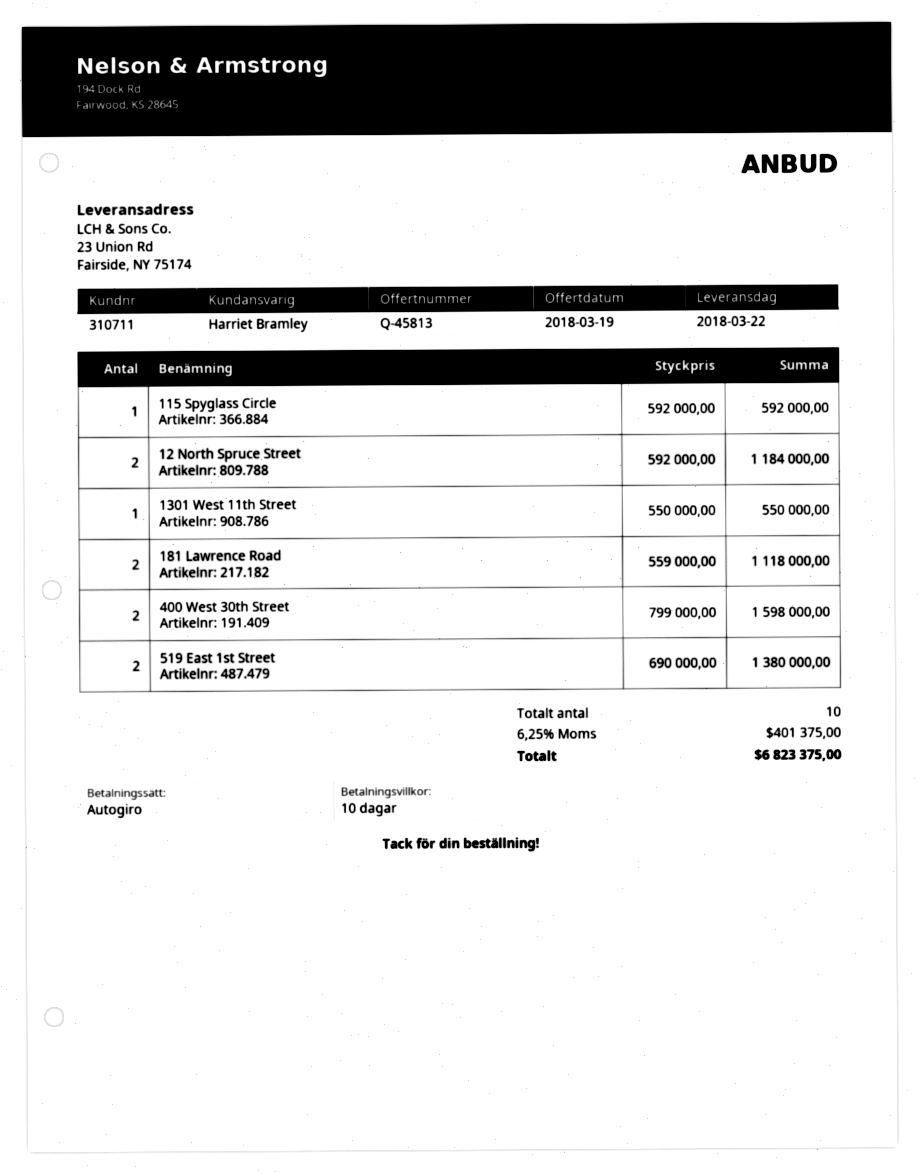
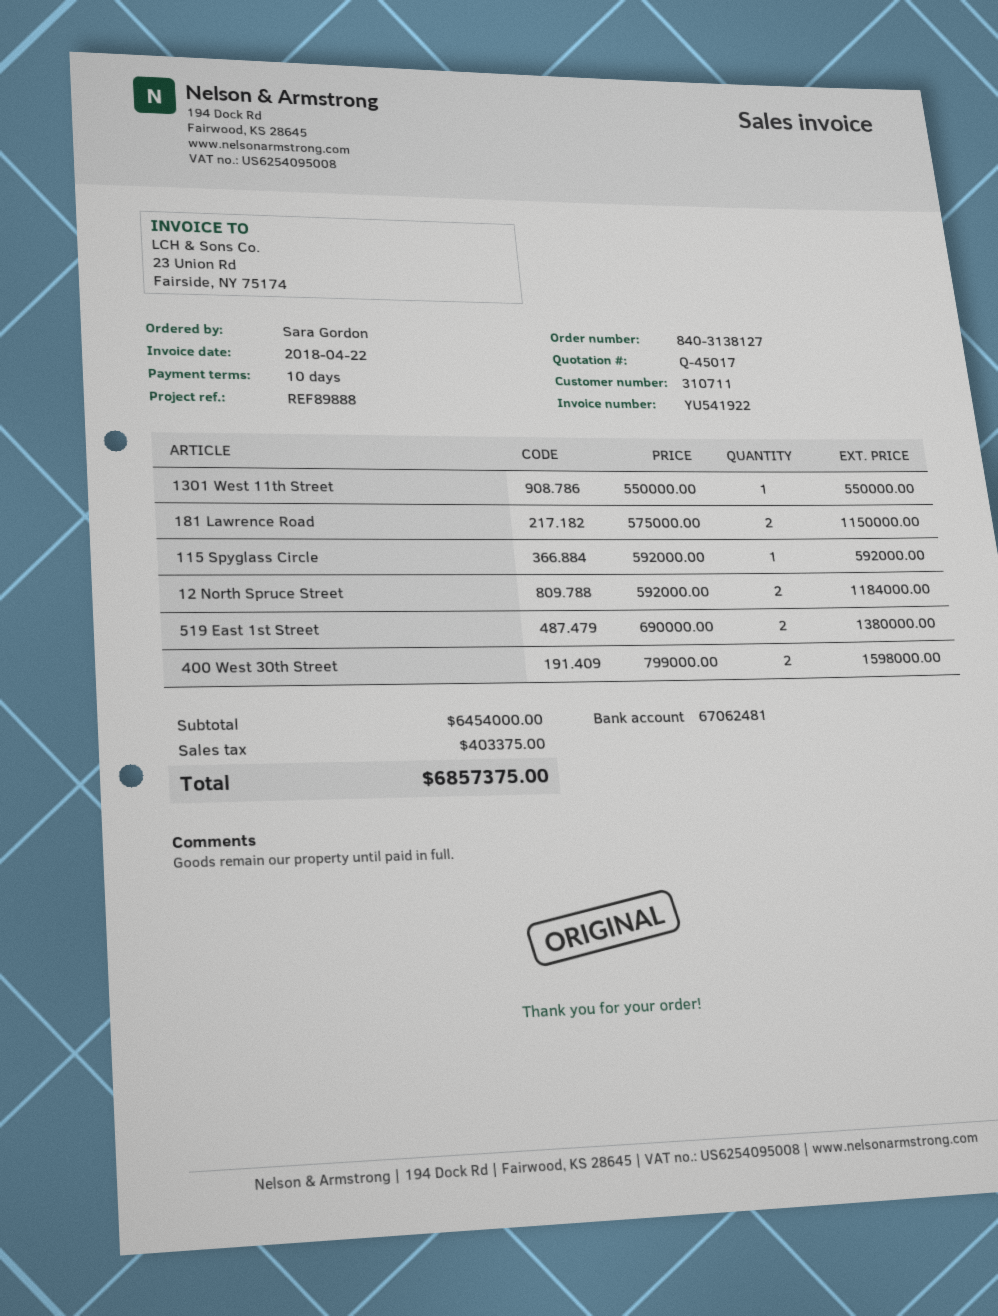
quote number: Q-45813 -> Q-45017
181 Lawrence Road: 2 x 559000.00 = 1118000.00 -> 2 x 575000.00 = 1150000.00
tax: 401375.00 -> 403375.00
total: 6823375.00 -> 6857375.00

